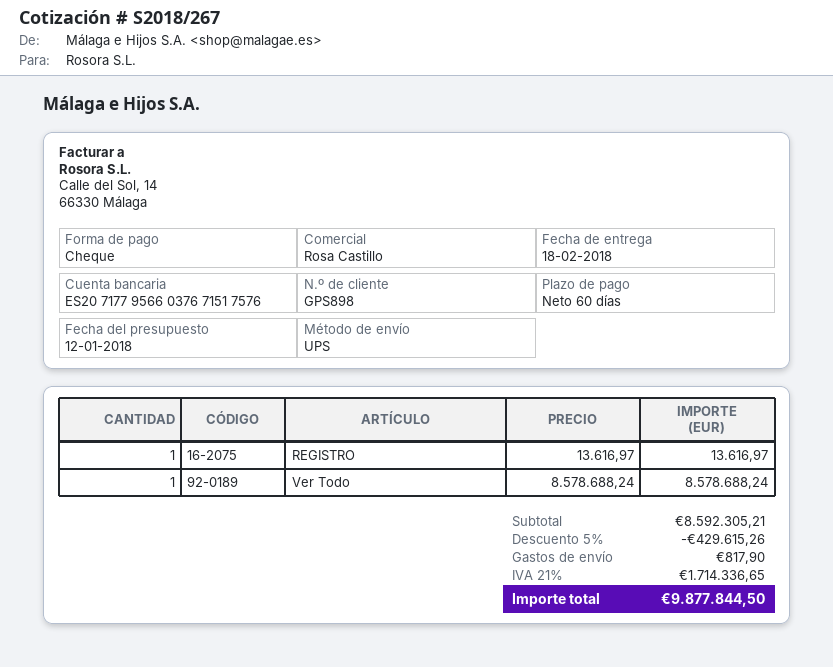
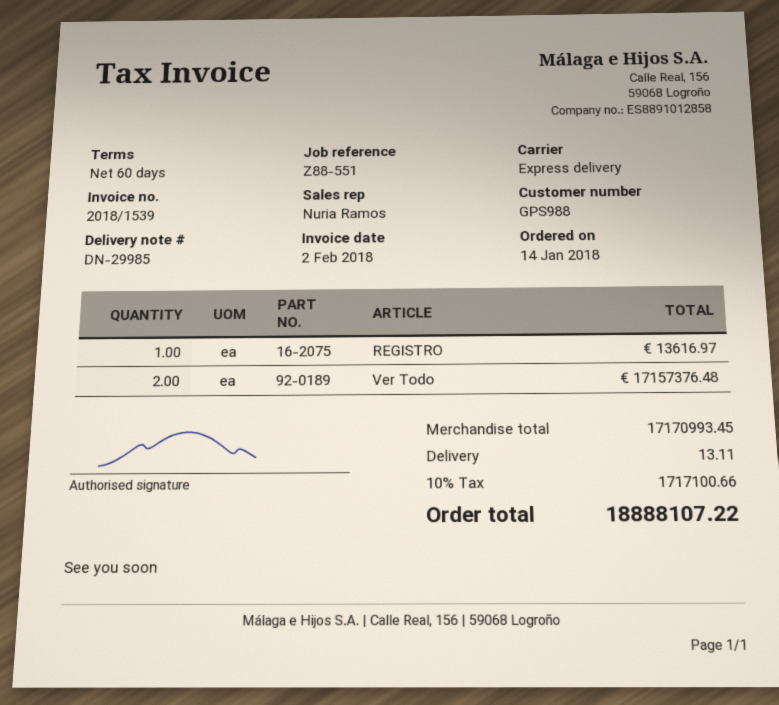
customer number: GPS898 -> GPS988
sales rep: Rosa Castillo -> Nuria Ramos
shipping method: UPS -> express
Ver Todo: 1 for 8578688.24 -> 2 for 17157376.48
subtotal: 8592305.21 -> 17170993.45
discount: 5% = 429615.26 -> none
shipping: 817.90 -> 13.11
tax: 21% = 1714336.65 -> 10% = 1717100.66
total: 9877844.50 -> 18888107.22

